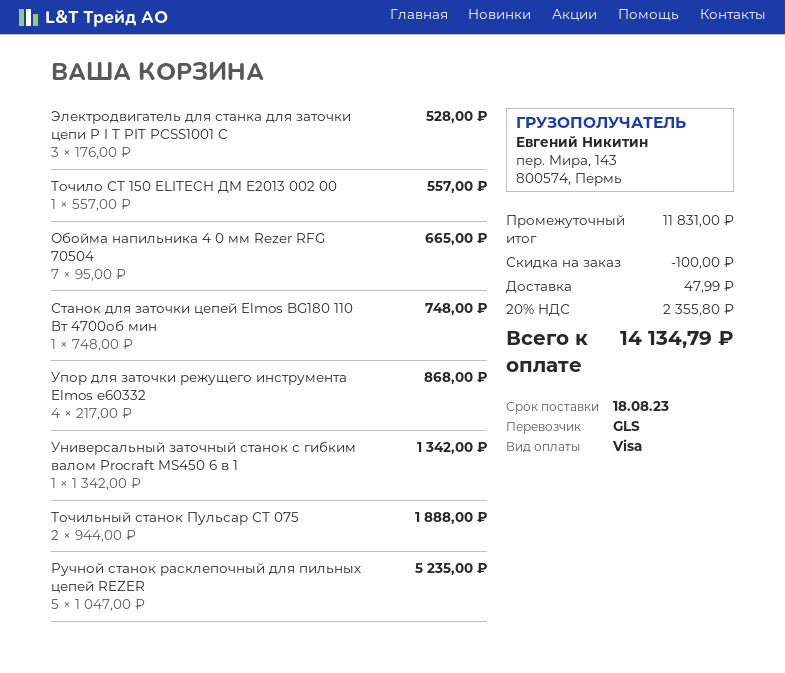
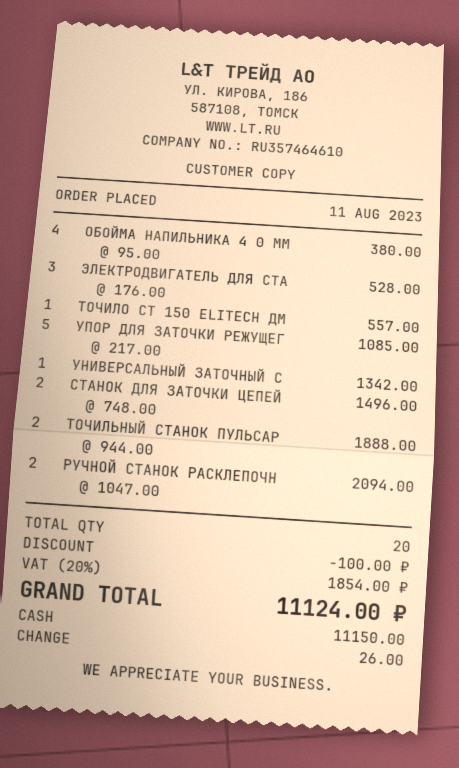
payment method: Visa -> cash
Обойма напильника 4 0 мм Rezer RFG 70504: 7 x 95.00 = 665.00 -> 4 x 95.00 = 380.00
Станок для заточки цепей Elmos BG180 110 Вт 4700об мин: 1 x 748.00 = 748.00 -> 2 x 748.00 = 1496.00
Упор для заточки режущего инструмента Elmos e60332: 4 x 217.00 = 868.00 -> 5 x 217.00 = 1085.00
Ручной станок расклепочный для пильных цепей REZER: 5 x 1047.00 = 5235.00 -> 2 x 1047.00 = 2094.00
shipping: 47.99 -> none
tax: 20% = 2355.80 -> 20% = 1854.00
total: 14134.79 -> 11124.00

